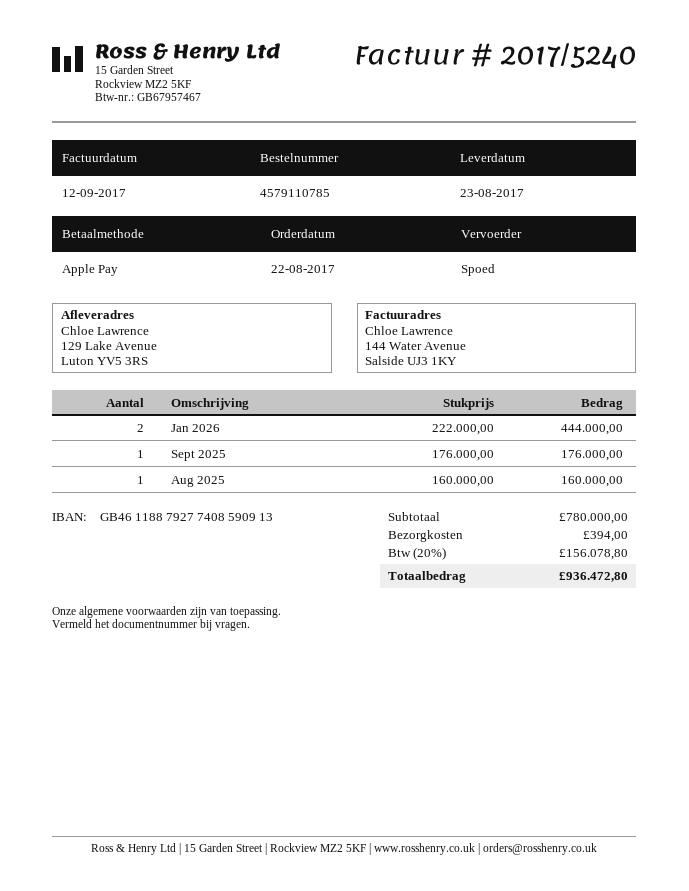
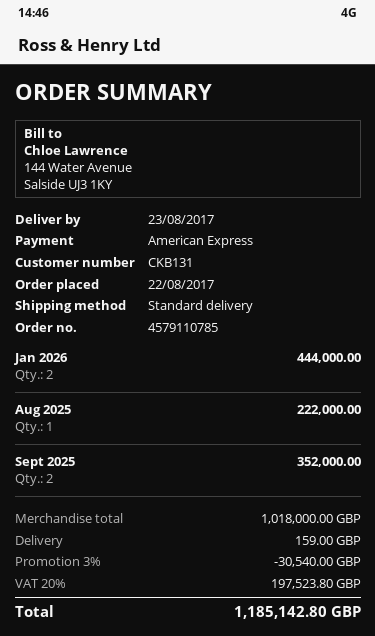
payment method: Apple Pay -> American Express
shipping method: express -> standard
Sept 2025: 1 for 176000.00 -> 2 for 352000.00
Aug 2025: 1 for 160000.00 -> 1 for 222000.00
subtotal: 780000.00 -> 1018000.00
discount: none -> 3% = 30540.00
shipping: 394.00 -> 159.00
tax: 20% = 156078.80 -> 20% = 197523.80
total: 936472.80 -> 1185142.80

